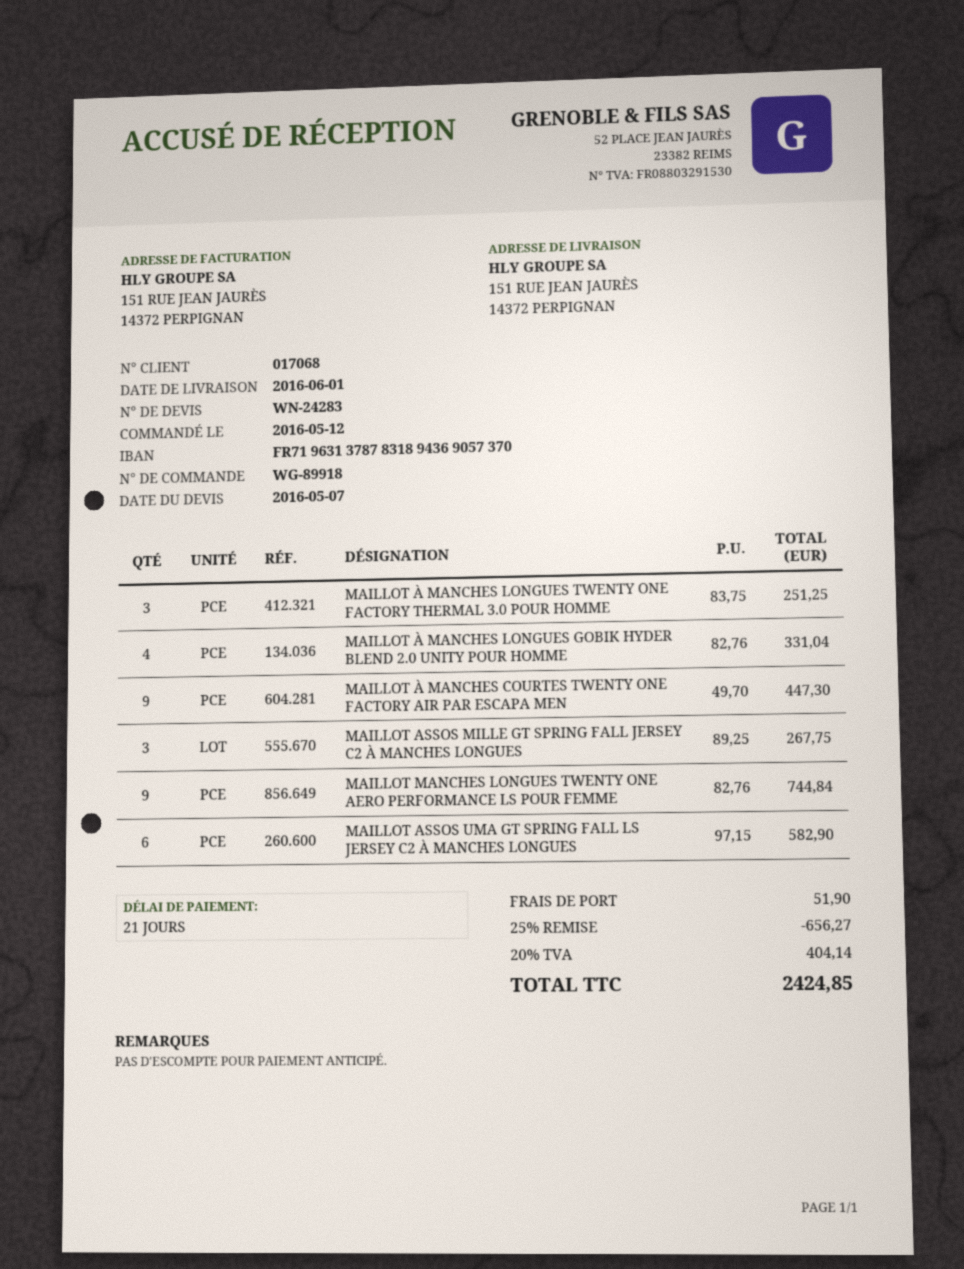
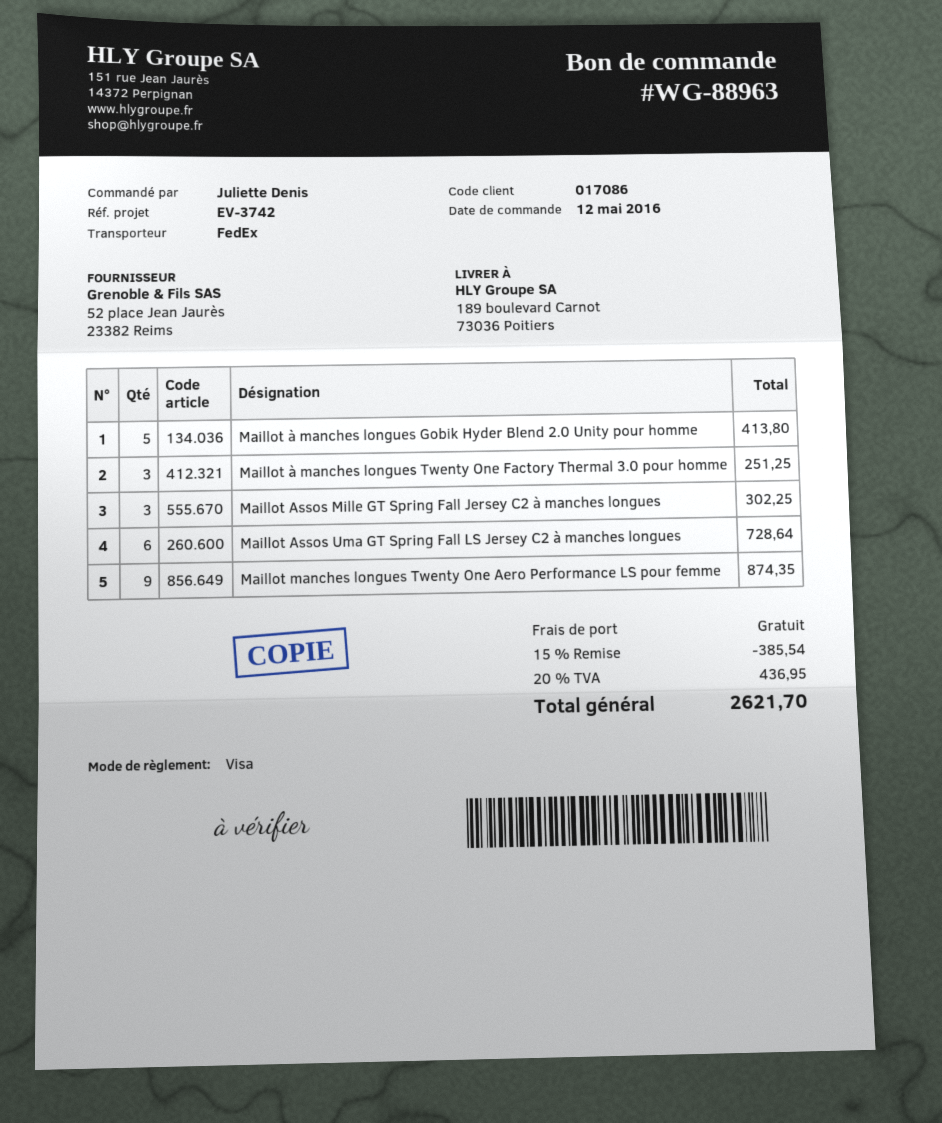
order number: WG-89918 -> WG-88963
customer number: 017068 -> 017086
ship to: 151 RUE JEAN JAURÈS, 14372 PERPIGNAN -> 189 boulevard Carnot, 73036 Poitiers
MAILLOT À MANCHES LONGUES GOBIK HYDER BLEND 2.0 UNITY POUR HOMME: 4 for 331.04 -> 5 for 413.80
MAILLOT À MANCHES COURTES TWENTY ONE FACTORY AIR PAR ESCAPA MEN: 9 for 447.30 -> none
MAILLOT ASSOS MILLE GT SPRING FALL JERSEY C2 À MANCHES LONGUES: 3 for 267.75 -> 3 for 302.25
MAILLOT MANCHES LONGUES TWENTY ONE AERO PERFORMANCE LS POUR FEMME: 9 for 744.84 -> 9 for 874.35
MAILLOT ASSOS UMA GT SPRING FALL LS JERSEY C2 À MANCHES LONGUES: 6 for 582.90 -> 6 for 728.64
discount: 25% = 656.27 -> 15% = 385.54
shipping: 51.90 -> 0.00
tax: 20% = 404.14 -> 20% = 436.95
total: 2424.85 -> 2621.70

